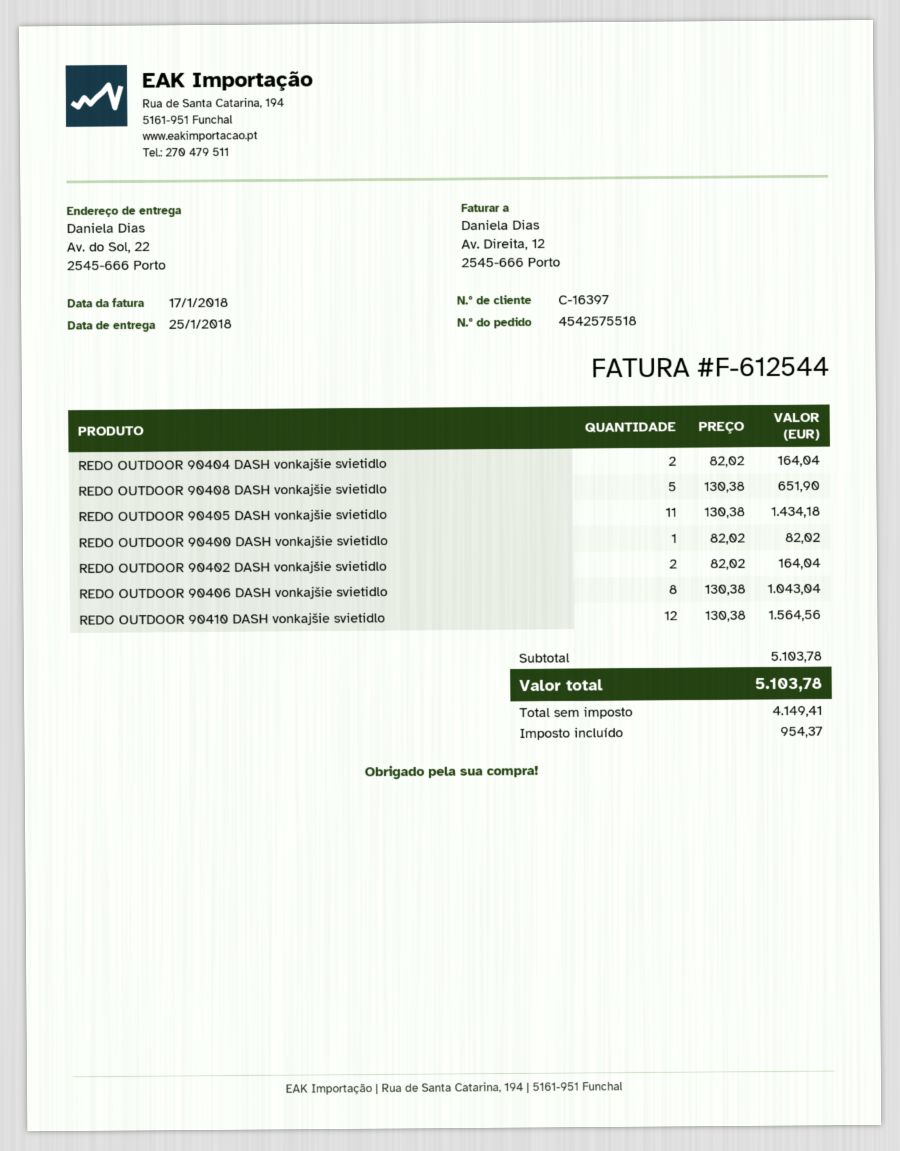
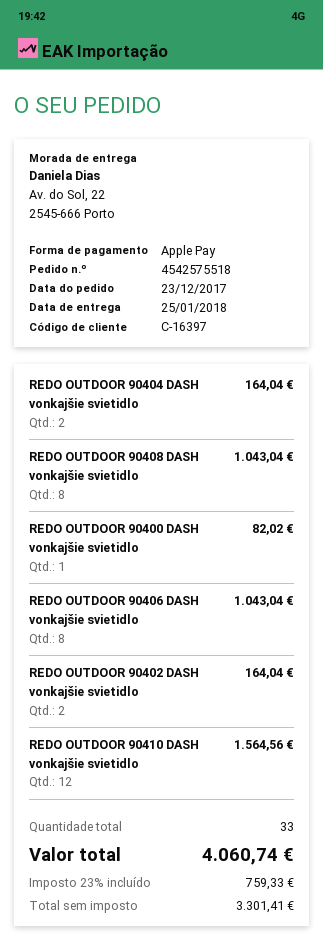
REDO OUTDOOR 90408 DASH vonkajšie svietidlo: 5 for 651.90 -> 8 for 1043.04
REDO OUTDOOR 90405 DASH vonkajšie svietidlo: 11 for 1434.18 -> none
net: 4149.41 -> 3301.41
tax: 954.37 -> 759.33
total: 5103.78 -> 4060.74

